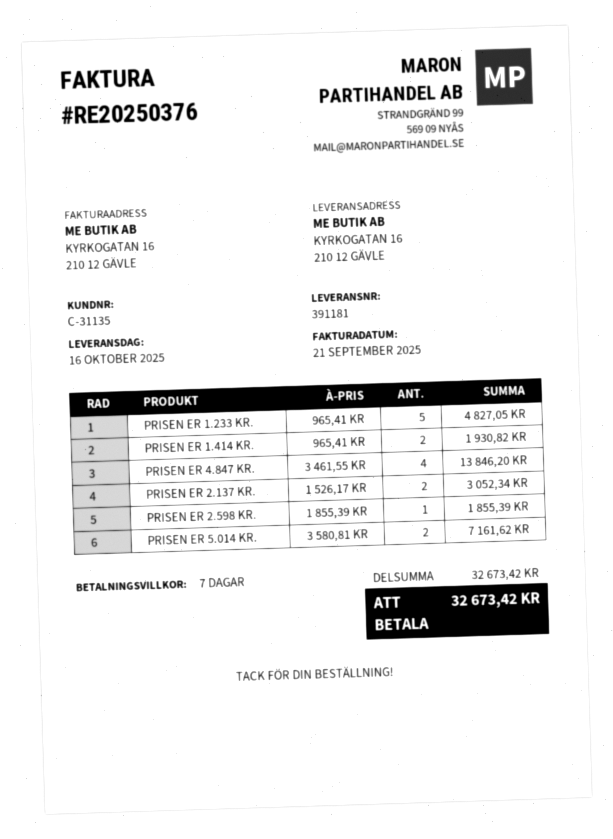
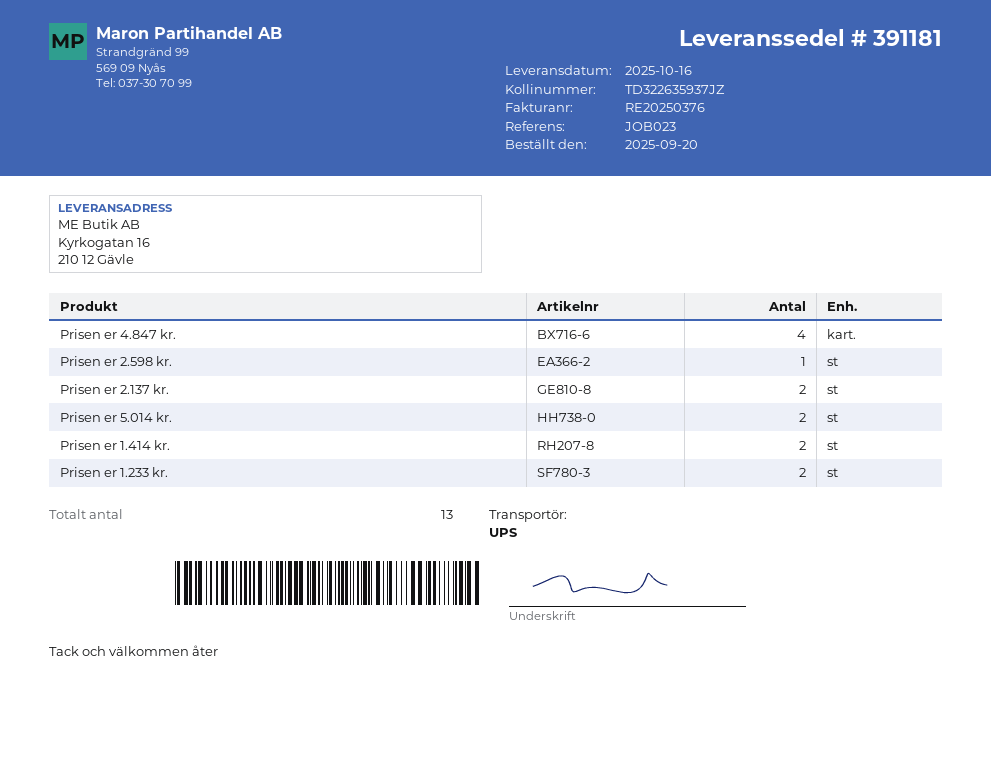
PRISEN ER 1.233 KR.: 5 -> 2

